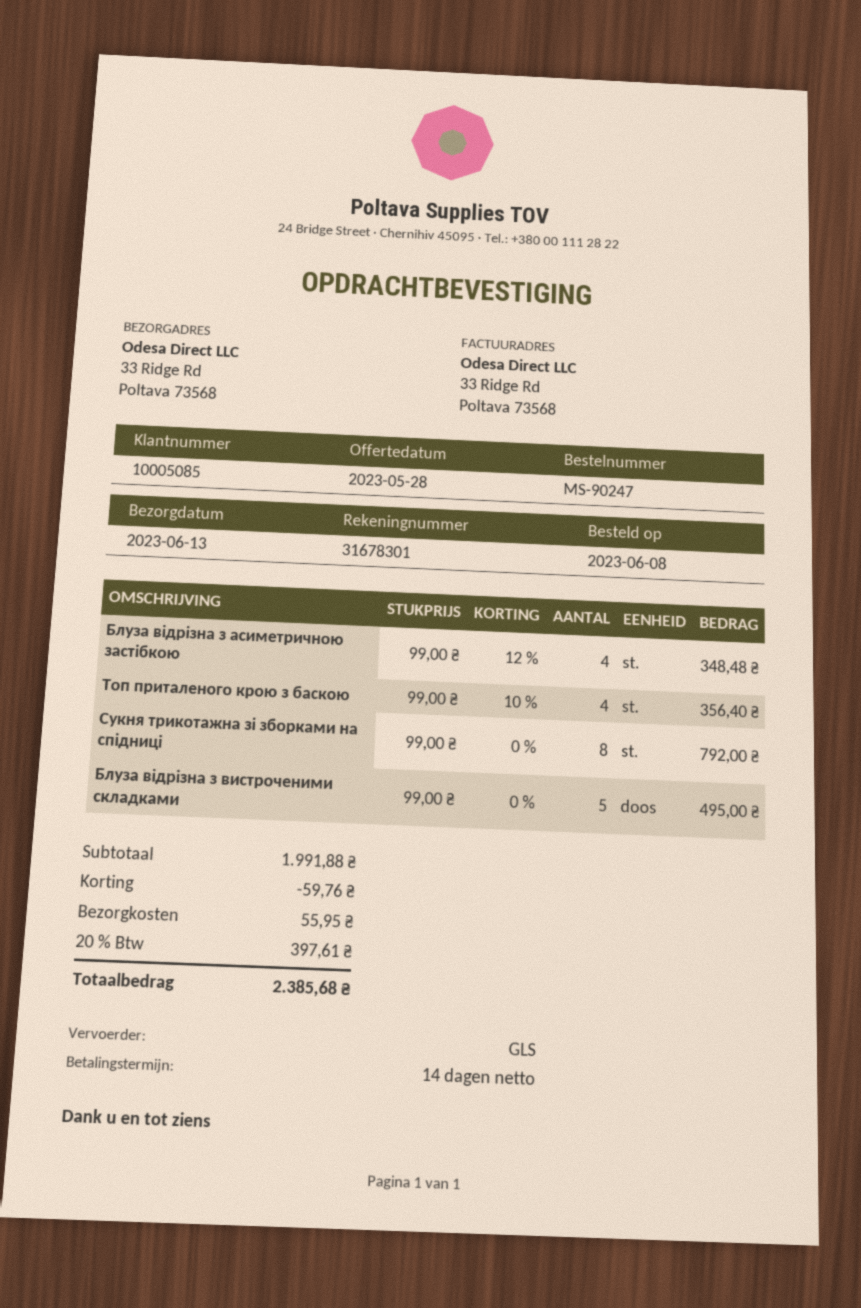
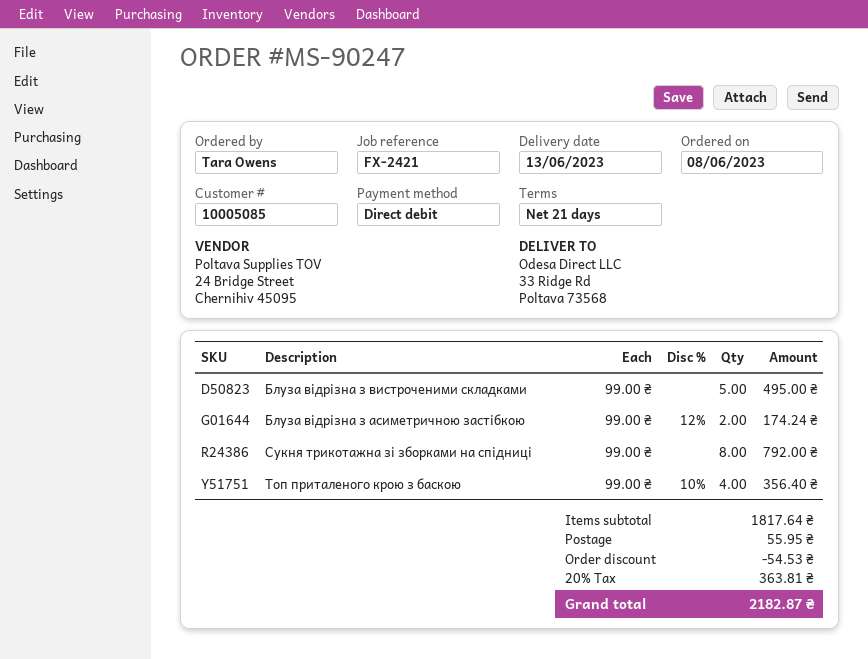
payment terms: 14 days -> 21 days
Блуза відрізна з асиметричною застібкою: 4 x 99.00 - 12% = 348.48 -> 2 x 99.00 - 12% = 174.24
subtotal: 1991.88 -> 1817.64
discount: 59.76 -> 54.53
tax: 20% = 397.61 -> 20% = 363.81
total: 2385.68 -> 2182.87

